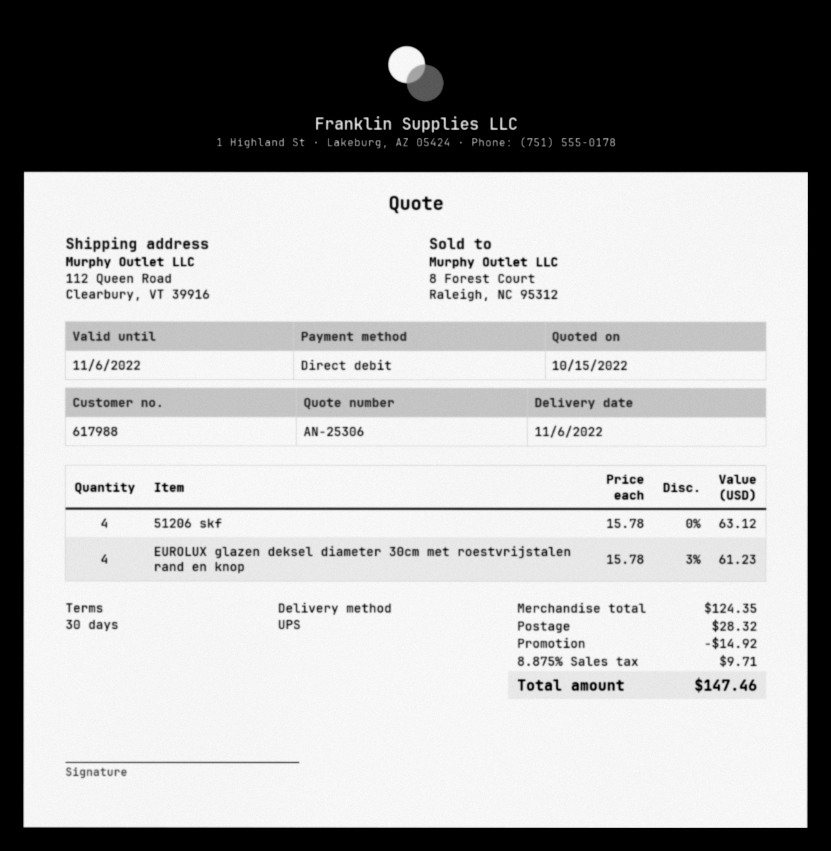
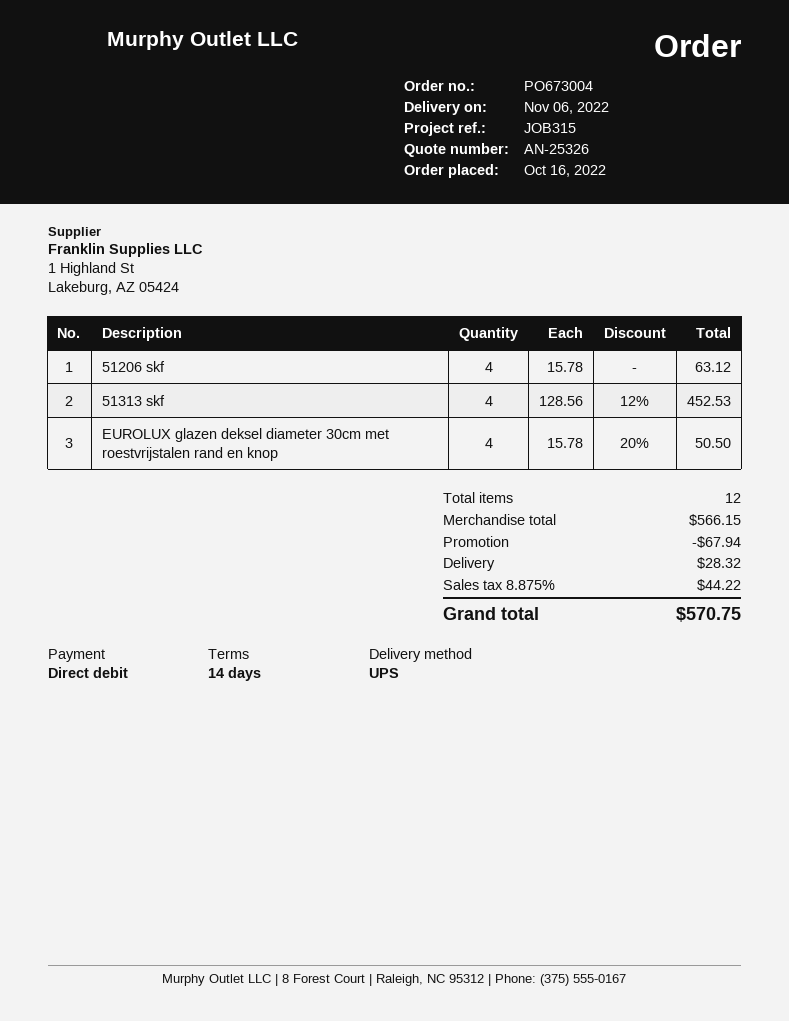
quote number: AN-25306 -> AN-25326
payment terms: 30 days -> 14 days
EUROLUX glazen deksel diameter 30cm met roestvrijstalen rand en knop: 4 x 15.78 - 3% = 61.23 -> 4 x 15.78 - 20% = 50.50
51313 skf: none -> 4 x 128.56 - 12% = 452.53
subtotal: 124.35 -> 566.15
discount: 14.92 -> 67.94
tax: 8.875% = 9.71 -> 8.875% = 44.22
total: 147.46 -> 570.75

